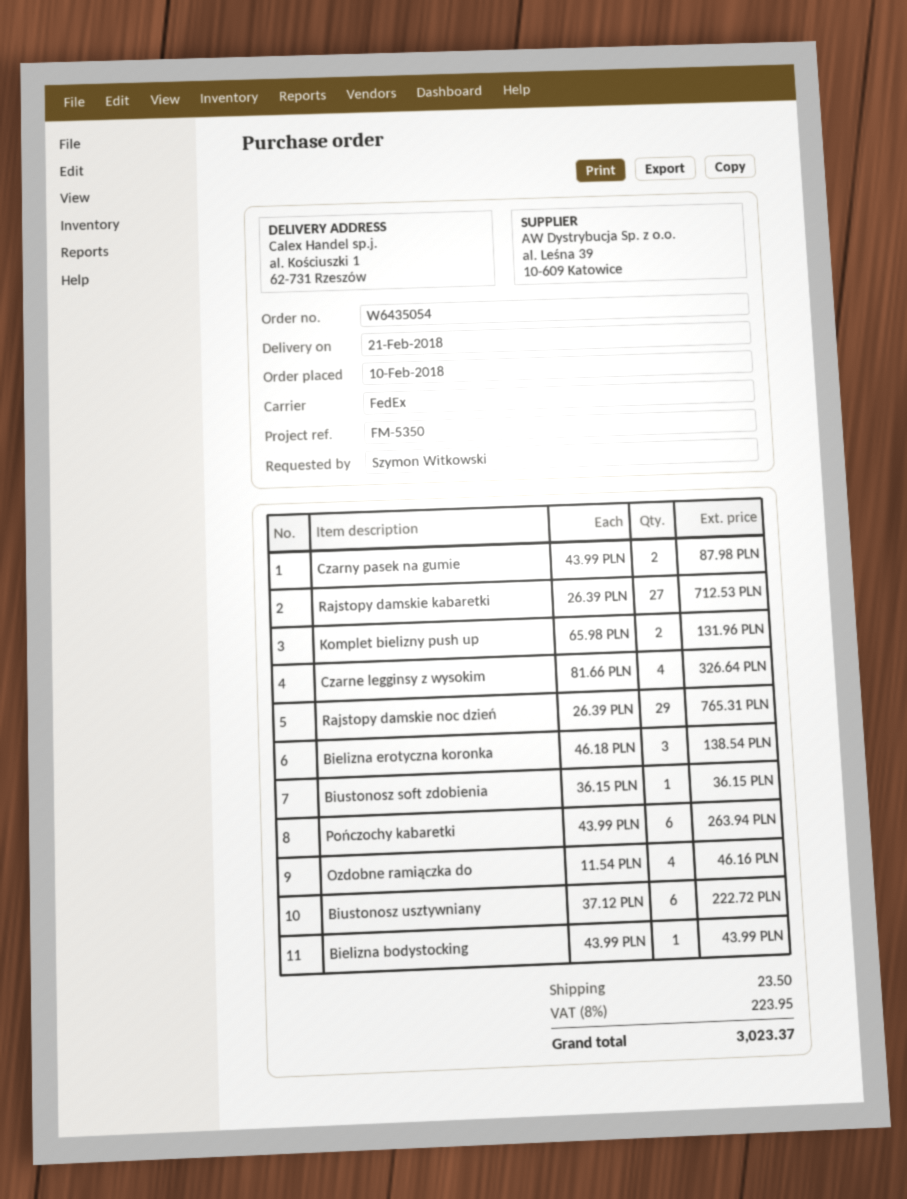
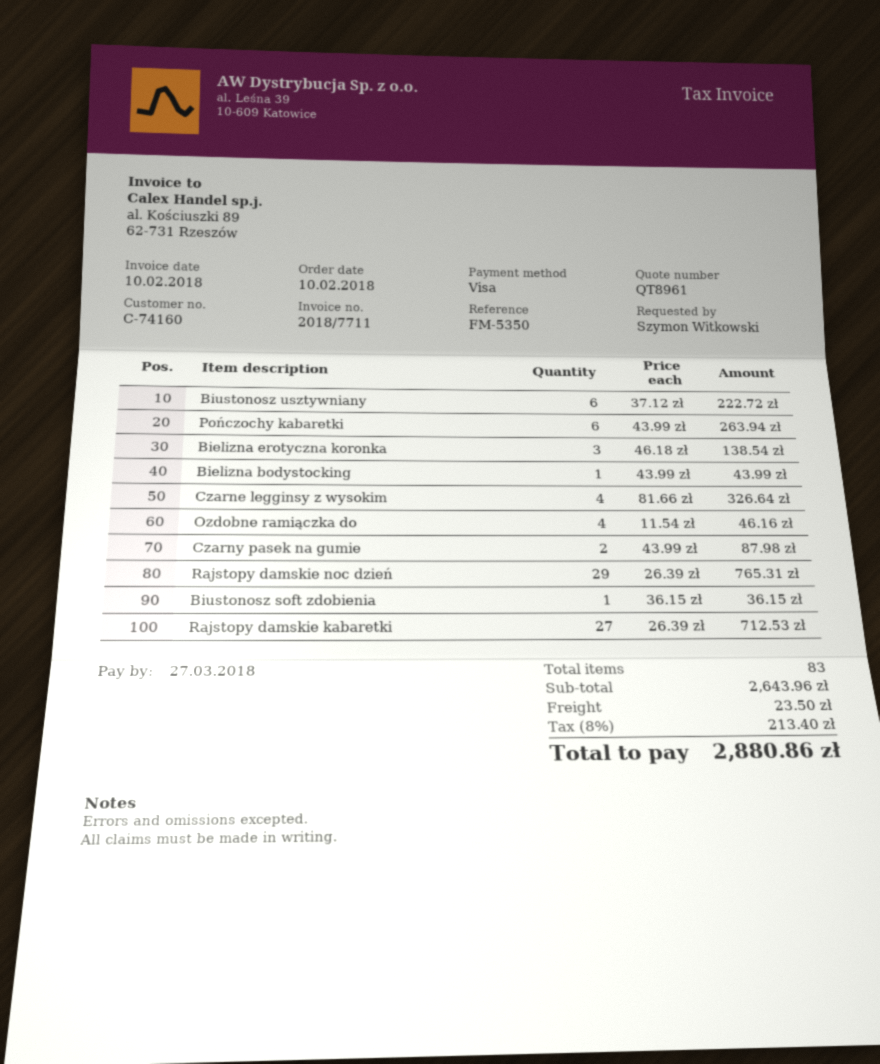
Komplet bielizny push up: 2 x 65.98 = 131.96 -> none
tax: 8% = 223.95 -> 8% = 213.40
total: 3023.37 -> 2880.86

